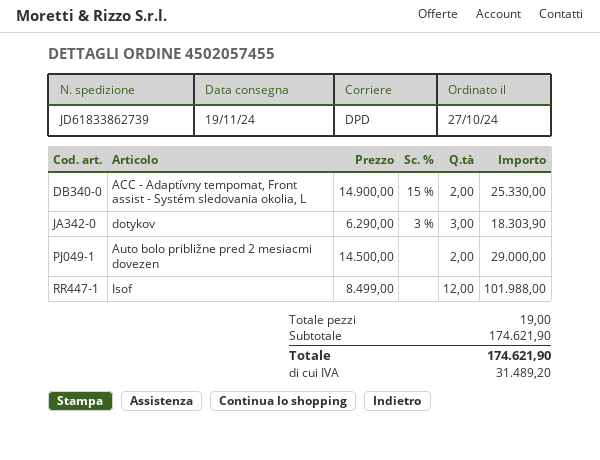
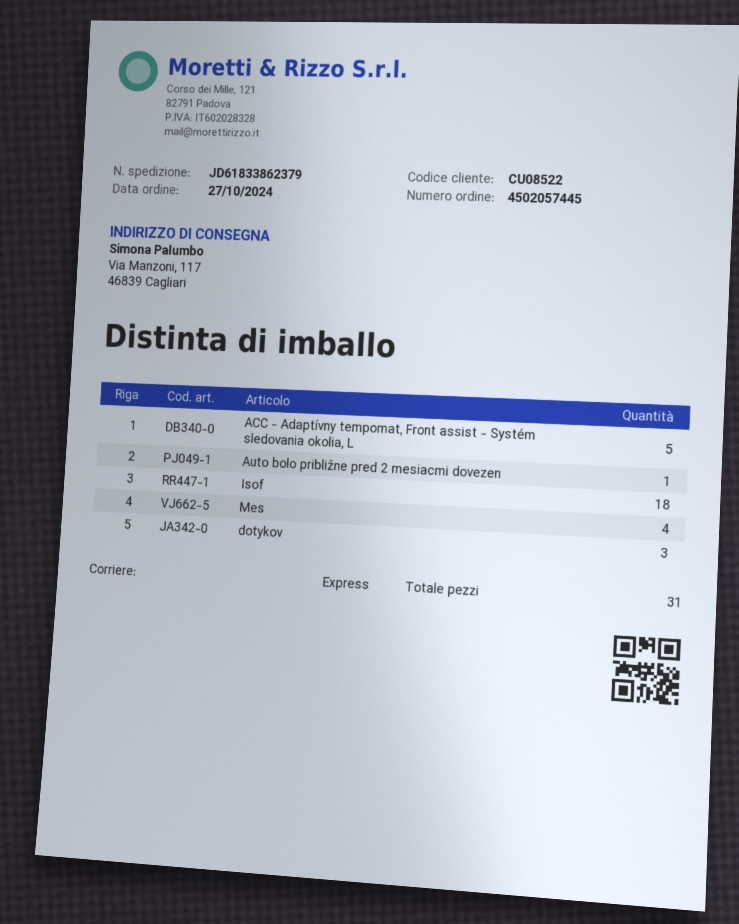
order number: 4502057455 -> 4502057445
shipping method: DPD -> express
tracking number: JD61833862739 -> JD61833862379
ACC - Adaptívny tempomat, Front assist - Systém sledovania okolia, L: 2 -> 5
Auto bolo približne pred 2 mesiacmi dovezen: 2 -> 1
Isof: 12 -> 18
Mes: none -> 4
total quantity: 19 -> 31

